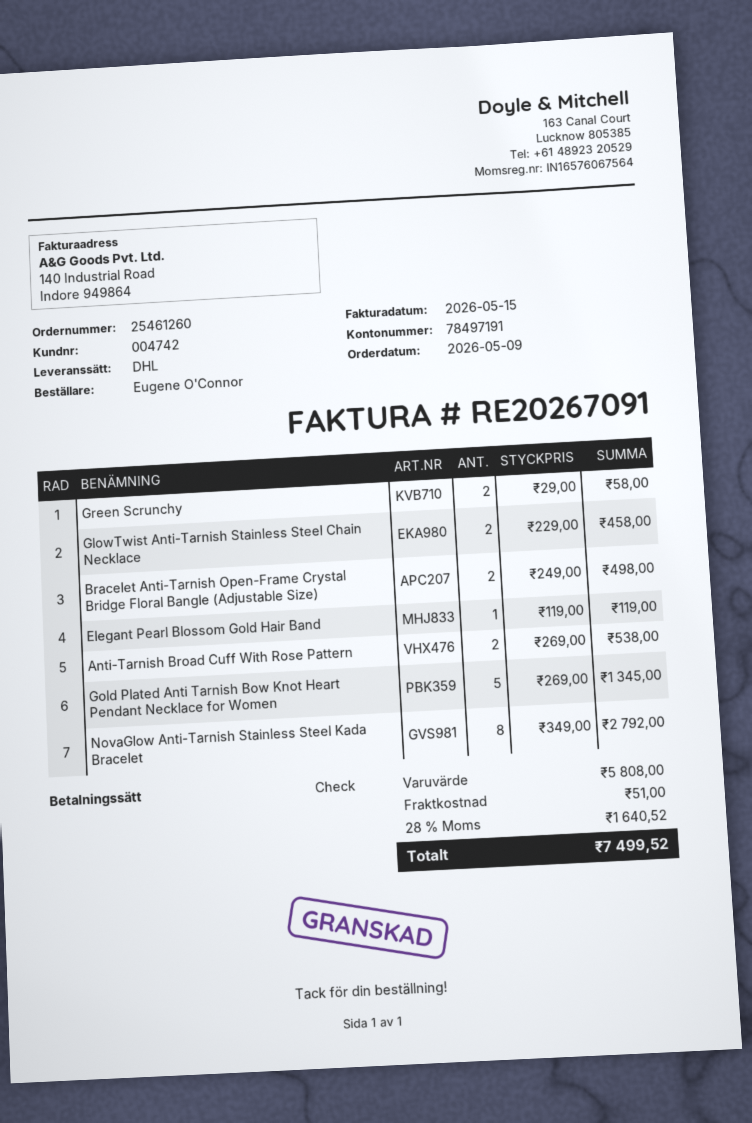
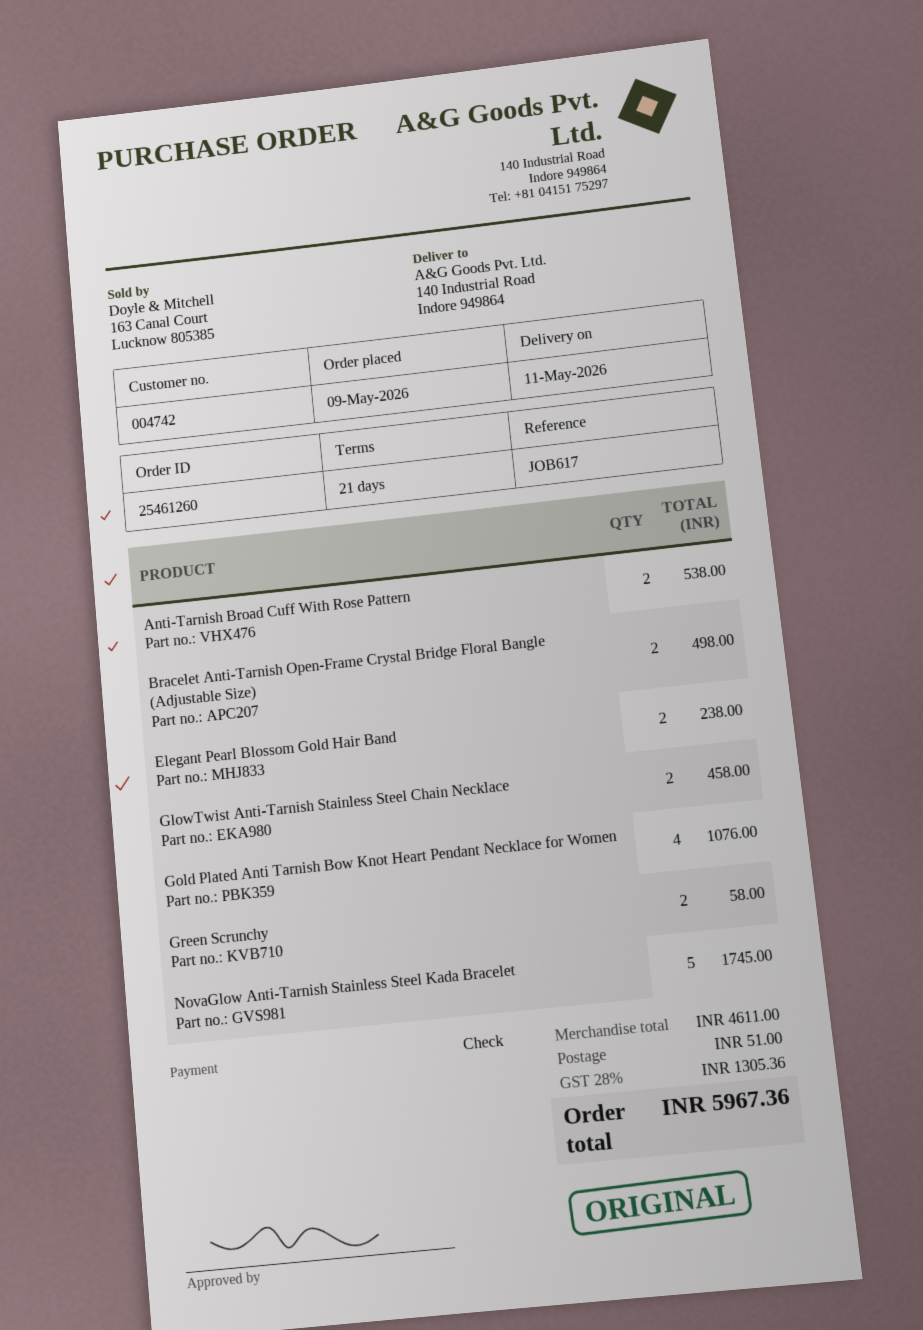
Elegant Pearl Blossom Gold Hair Band: 1 for 119.00 -> 2 for 238.00
Gold Plated Anti Tarnish Bow Knot Heart Pendant Necklace for Women: 5 for 1345.00 -> 4 for 1076.00
NovaGlow Anti-Tarnish Stainless Steel Kada Bracelet: 8 for 2792.00 -> 5 for 1745.00
subtotal: 5808.00 -> 4611.00
tax: 28% = 1640.52 -> 28% = 1305.36
total: 7499.52 -> 5967.36

